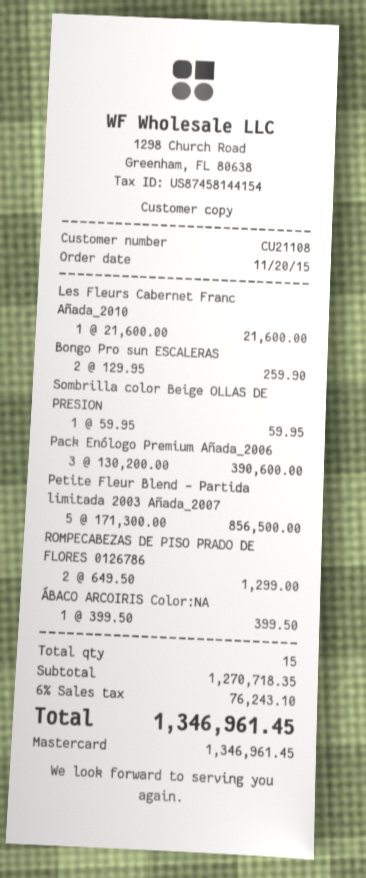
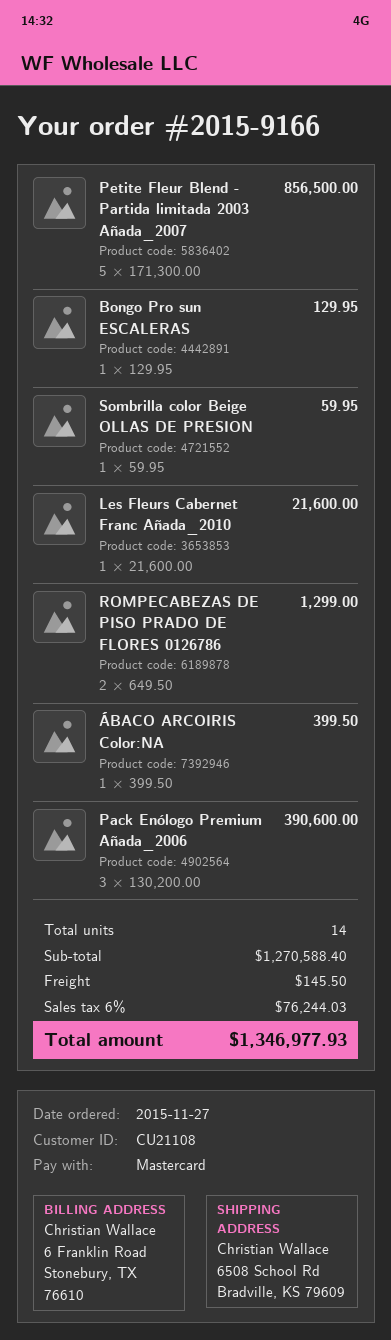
order date: 2015-11-20 -> 2015-11-27
Bongo Pro sun ESCALERAS: 2 x 129.95 = 259.90 -> 1 x 129.95 = 129.95
total quantity: 15 -> 14
subtotal: 1270718.35 -> 1270588.40
shipping: none -> 145.50
tax: 6% = 76243.10 -> 6% = 76244.03
total: 1346961.45 -> 1346977.93

